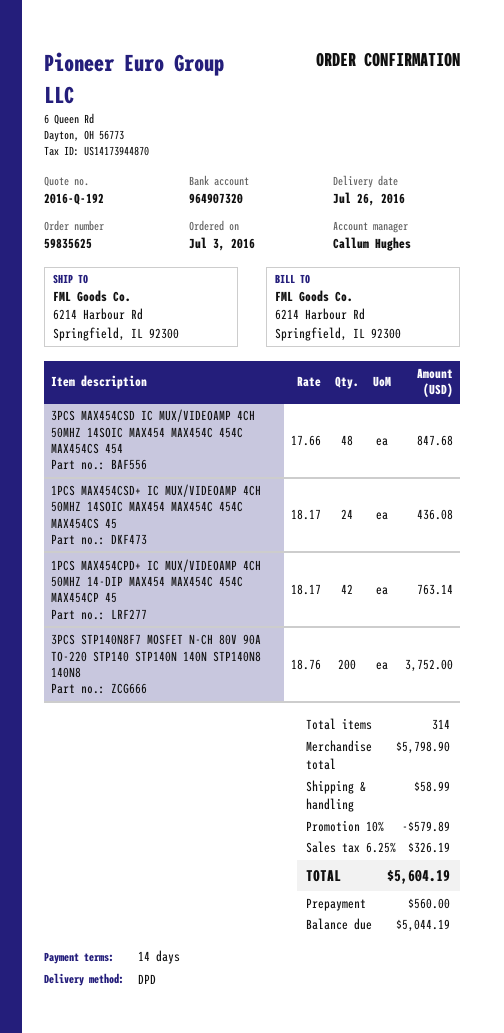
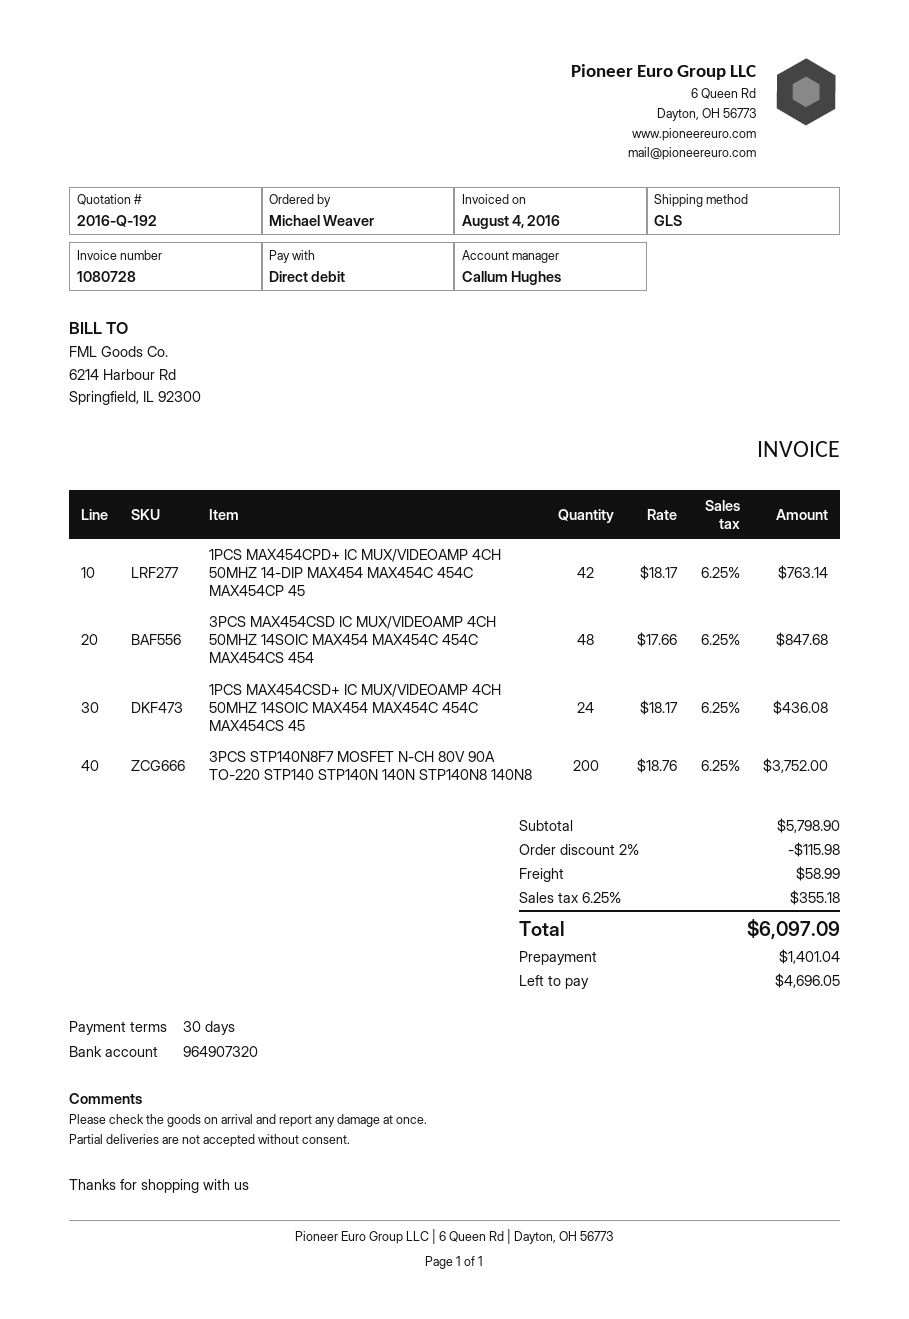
payment terms: 14 days -> 30 days
shipping method: DPD -> GLS
discount: 10% = 579.89 -> 2% = 115.98
tax: 6.25% = 326.19 -> 6.25% = 355.18
total: 5604.19 -> 6097.09
deposit: 560.00 -> 1401.04
balance: 5044.19 -> 4696.05

